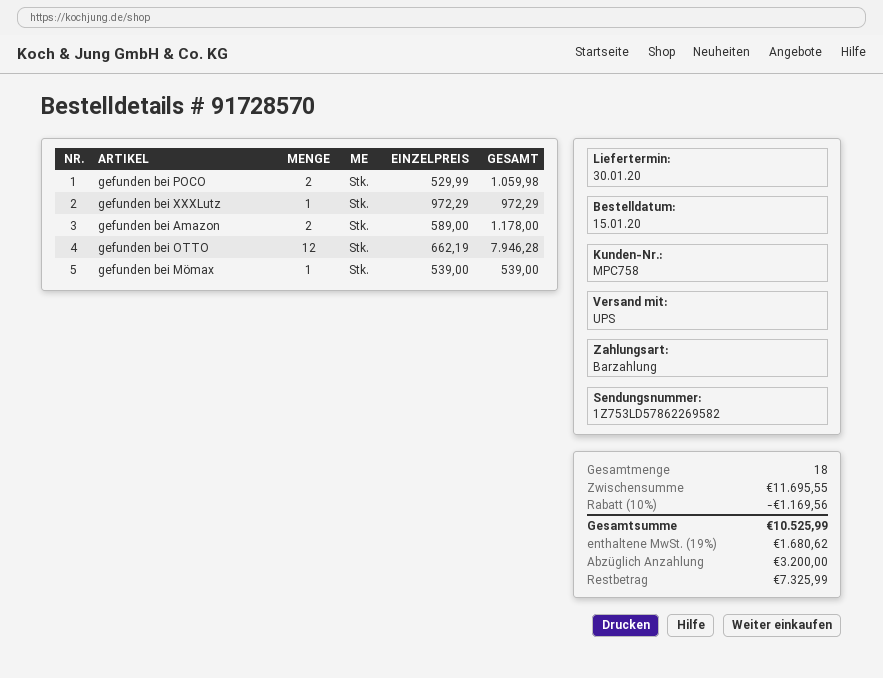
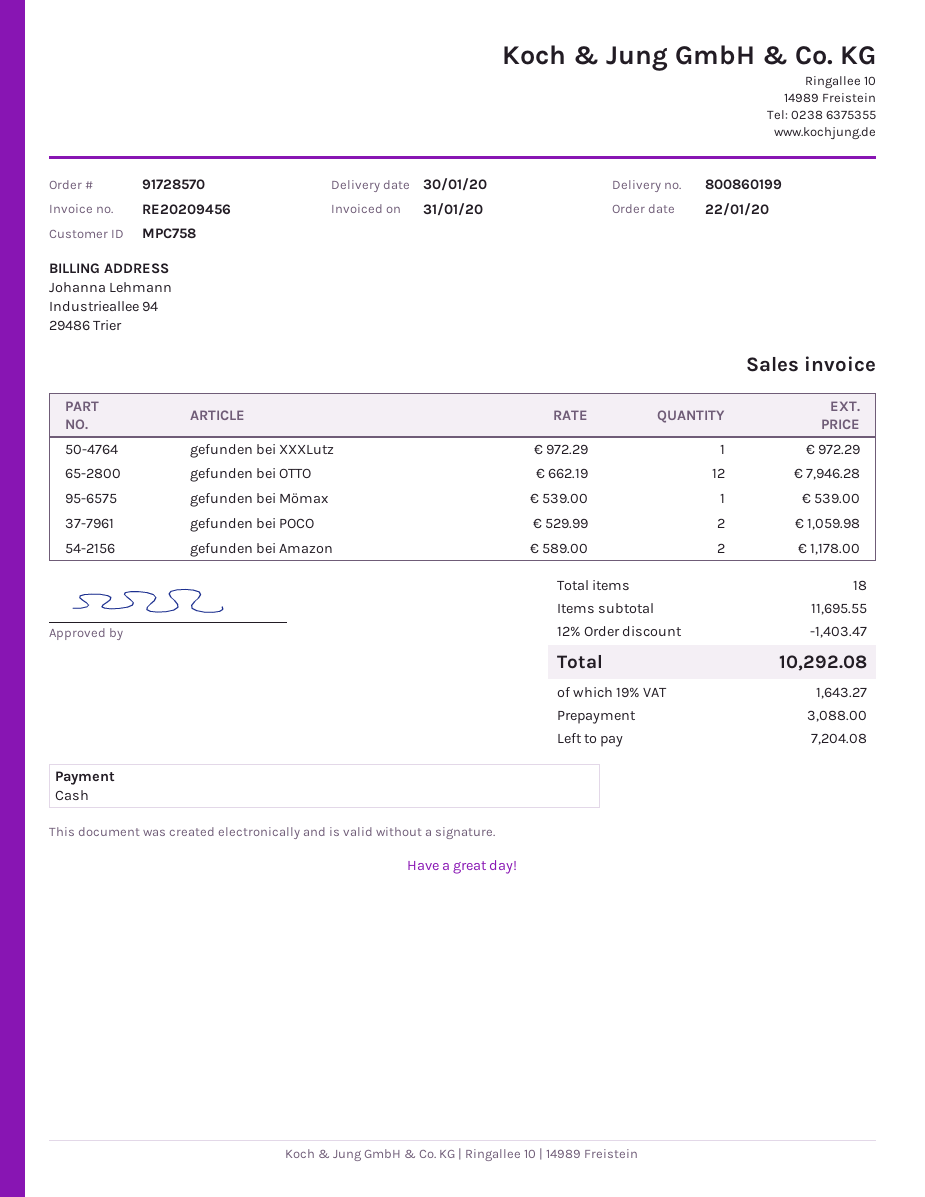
order date: 2020-01-15 -> 2020-01-22
discount: 10% = 1169.56 -> 12% = 1403.47
tax: 19% = 1680.62 -> 19% = 1643.27
total: 10525.99 -> 10292.08
deposit: 3200.00 -> 3088.00
balance: 7325.99 -> 7204.08

